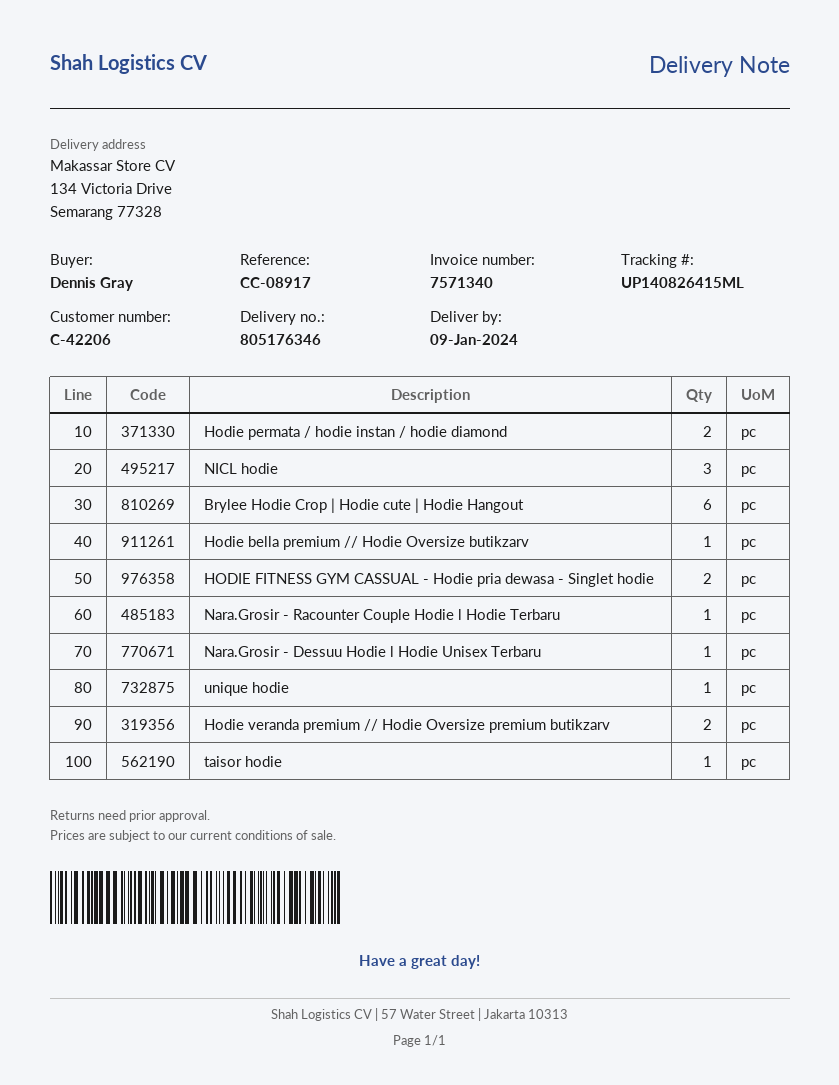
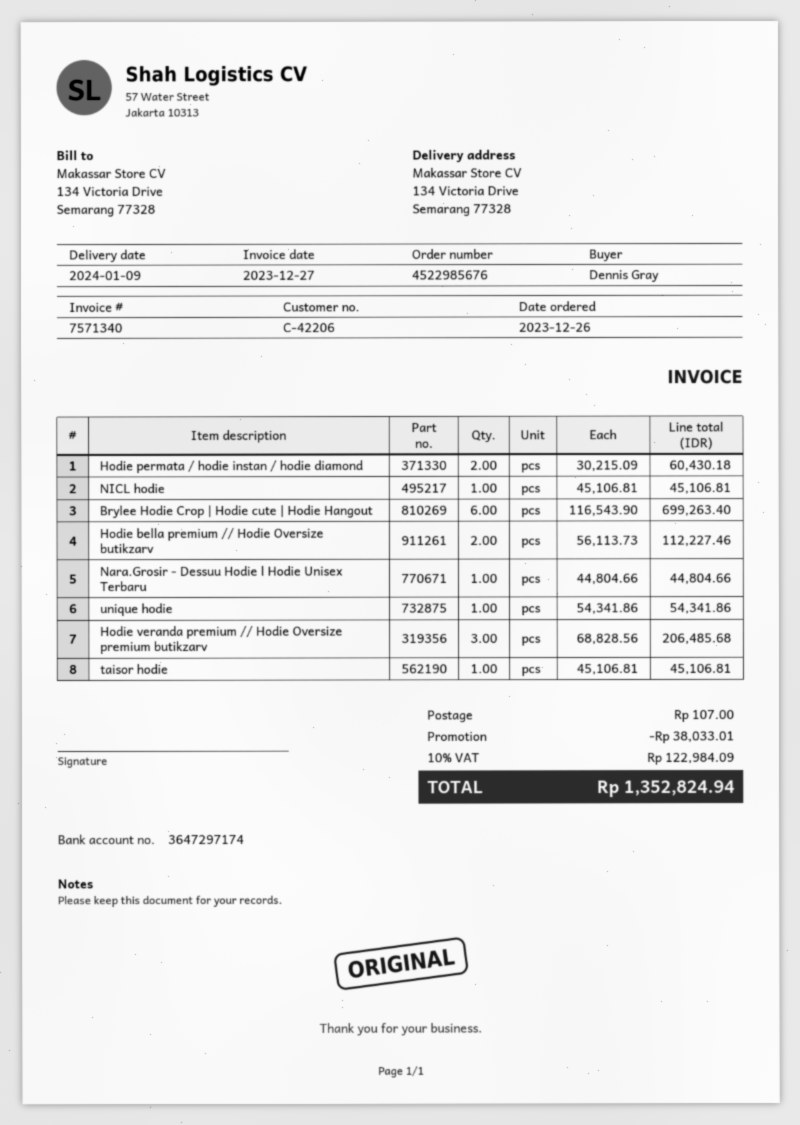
NICL hodie: 3 -> 1
Hodie bella premium // Hodie Oversize butikzarv: 1 -> 2
HODIE FITNESS GYM CASSUAL - Hodie pria dewasa - Singlet hodie: 2 -> none
Nara.Grosir - Racounter Couple Hodie l Hodie Terbaru: 1 -> none
Hodie veranda premium // Hodie Oversize premium butikzarv: 2 -> 3

